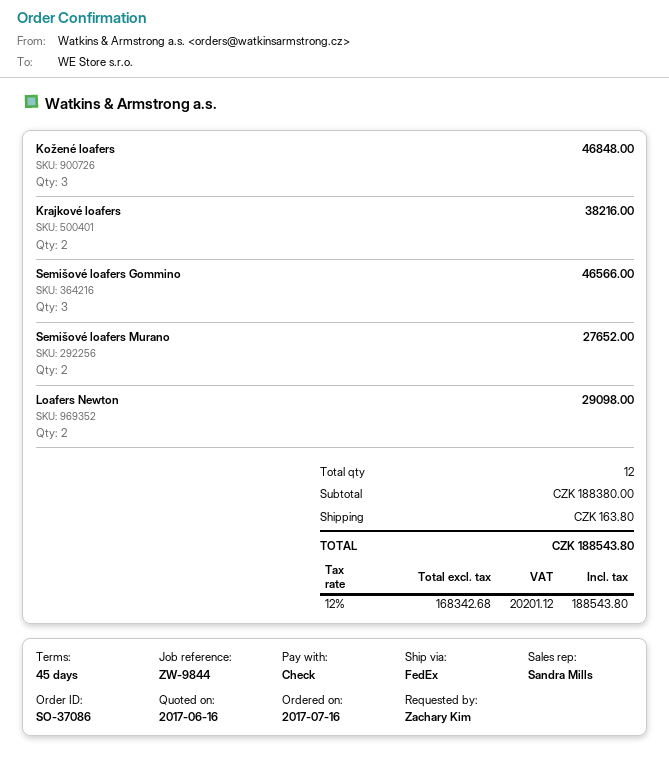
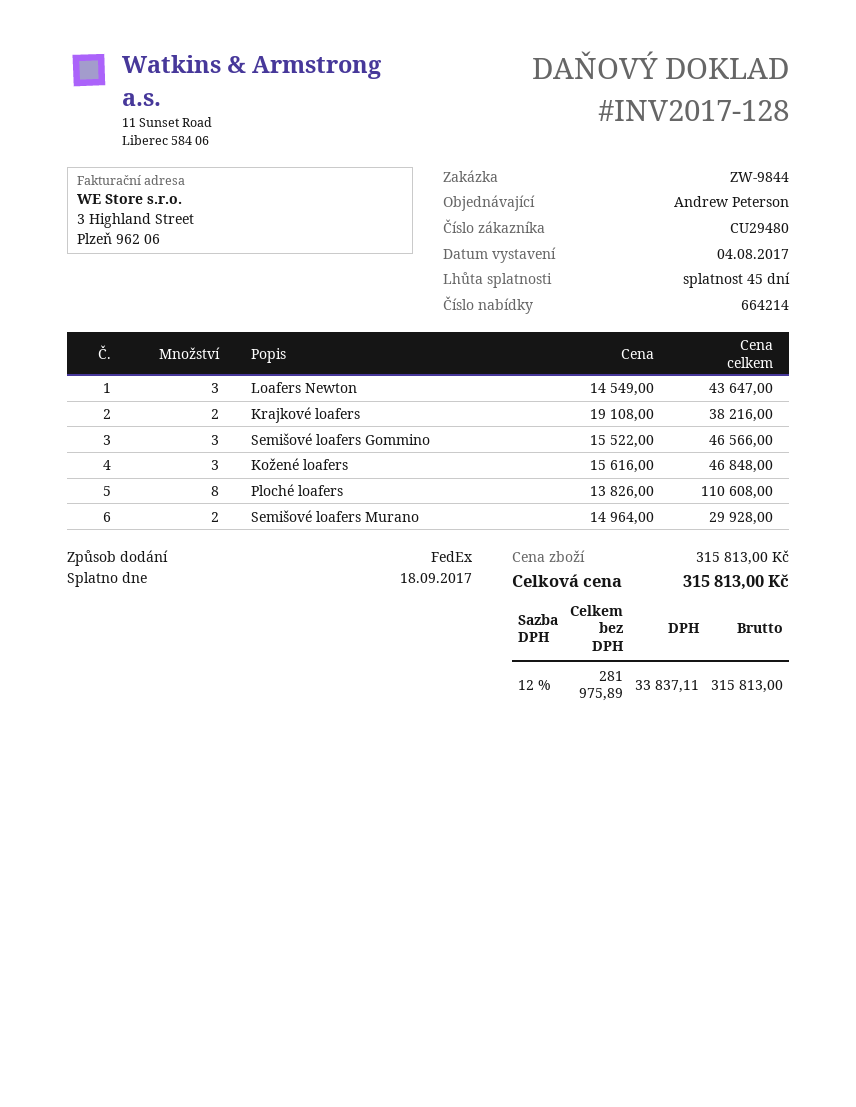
ordered by: Zachary Kim -> Andrew Peterson
Semišové loafers Murano: 2 for 27652.00 -> 2 for 29928.00
Loafers Newton: 2 for 29098.00 -> 3 for 43647.00
Ploché loafers: none -> 8 for 110608.00
subtotal: 188380.00 -> 315813.00
shipping: 163.80 -> none
net: 168342.68 -> 281975.89
tax: 12% = 20201.12 -> 12% = 33837.11
total: 188543.80 -> 315813.00

